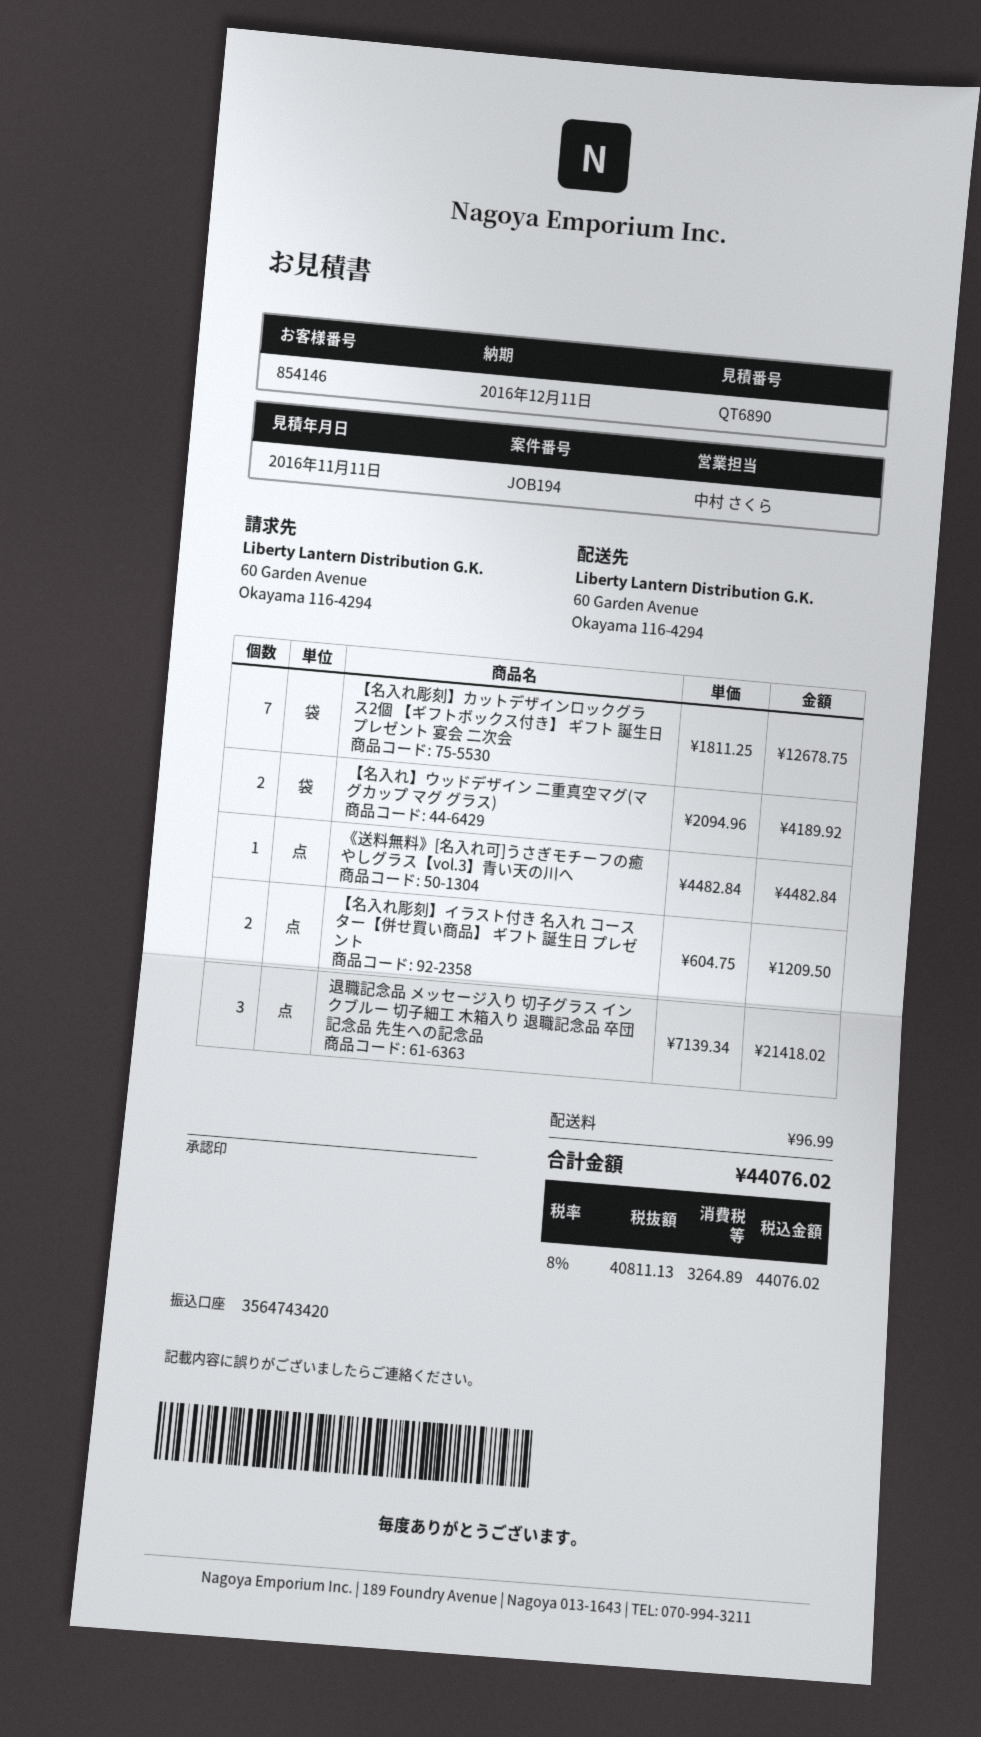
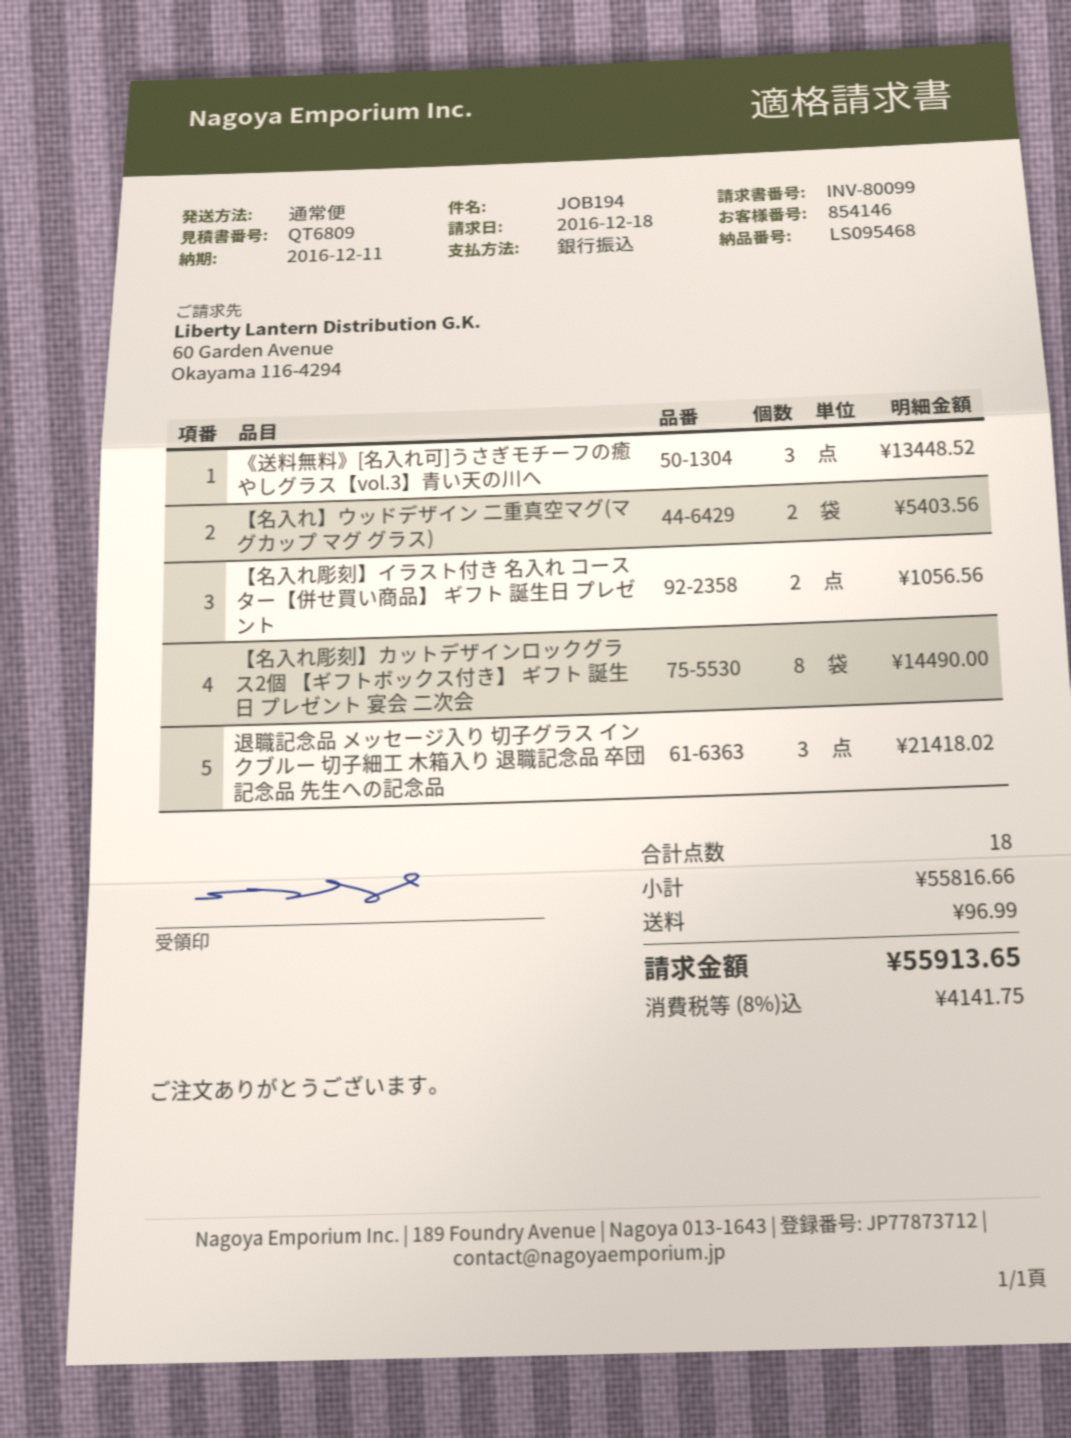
quote number: QT6890 -> QT6809
【名入れ彫刻】カットデザインロックグラス2個 【ギフトボックス付き】 ギフト 誕生日 プレゼント 宴会 二次会: 7 for 12678.75 -> 8 for 14490.00
【名入れ】ウッドデザイン 二重真空マグ(マグカップ マグ グラス): 2 for 4189.92 -> 2 for 5403.56
《送料無料》[名入れ可]うさぎモチーフの癒やしグラス【vol.3】青い天の川へ: 1 for 4482.84 -> 3 for 13448.52
【名入れ彫刻】イラスト付き 名入れ コースター【併せ買い商品】 ギフト 誕生日 プレゼント: 2 for 1209.50 -> 2 for 1056.56
tax: 8% = 3264.89 -> 8% = 4141.75
total: 44076.02 -> 55913.65

